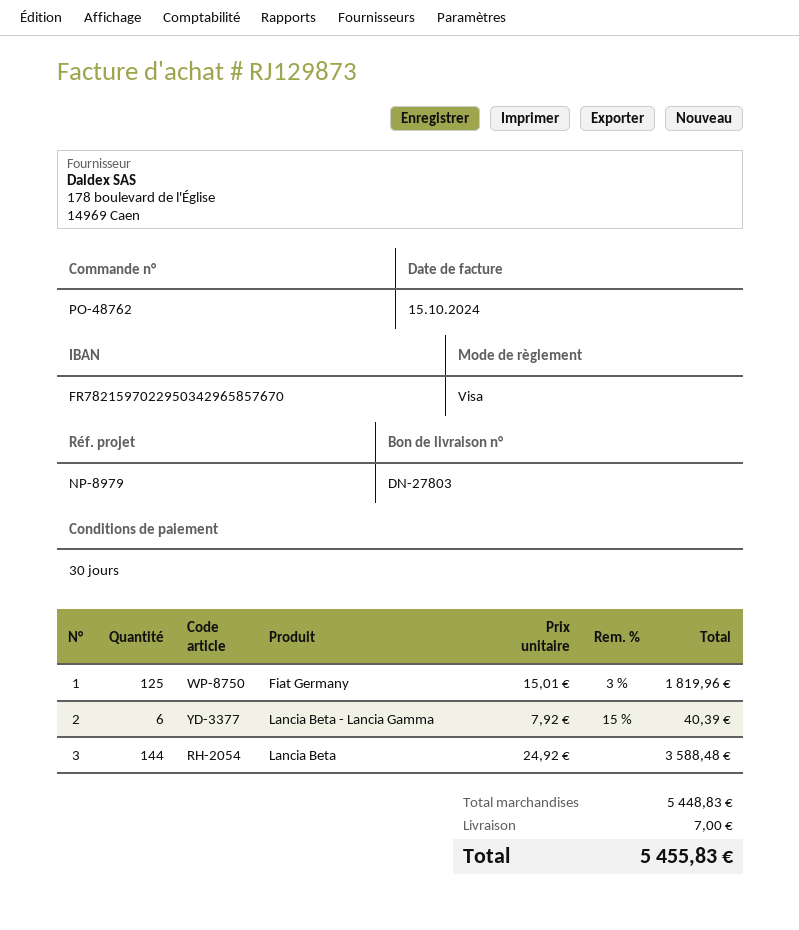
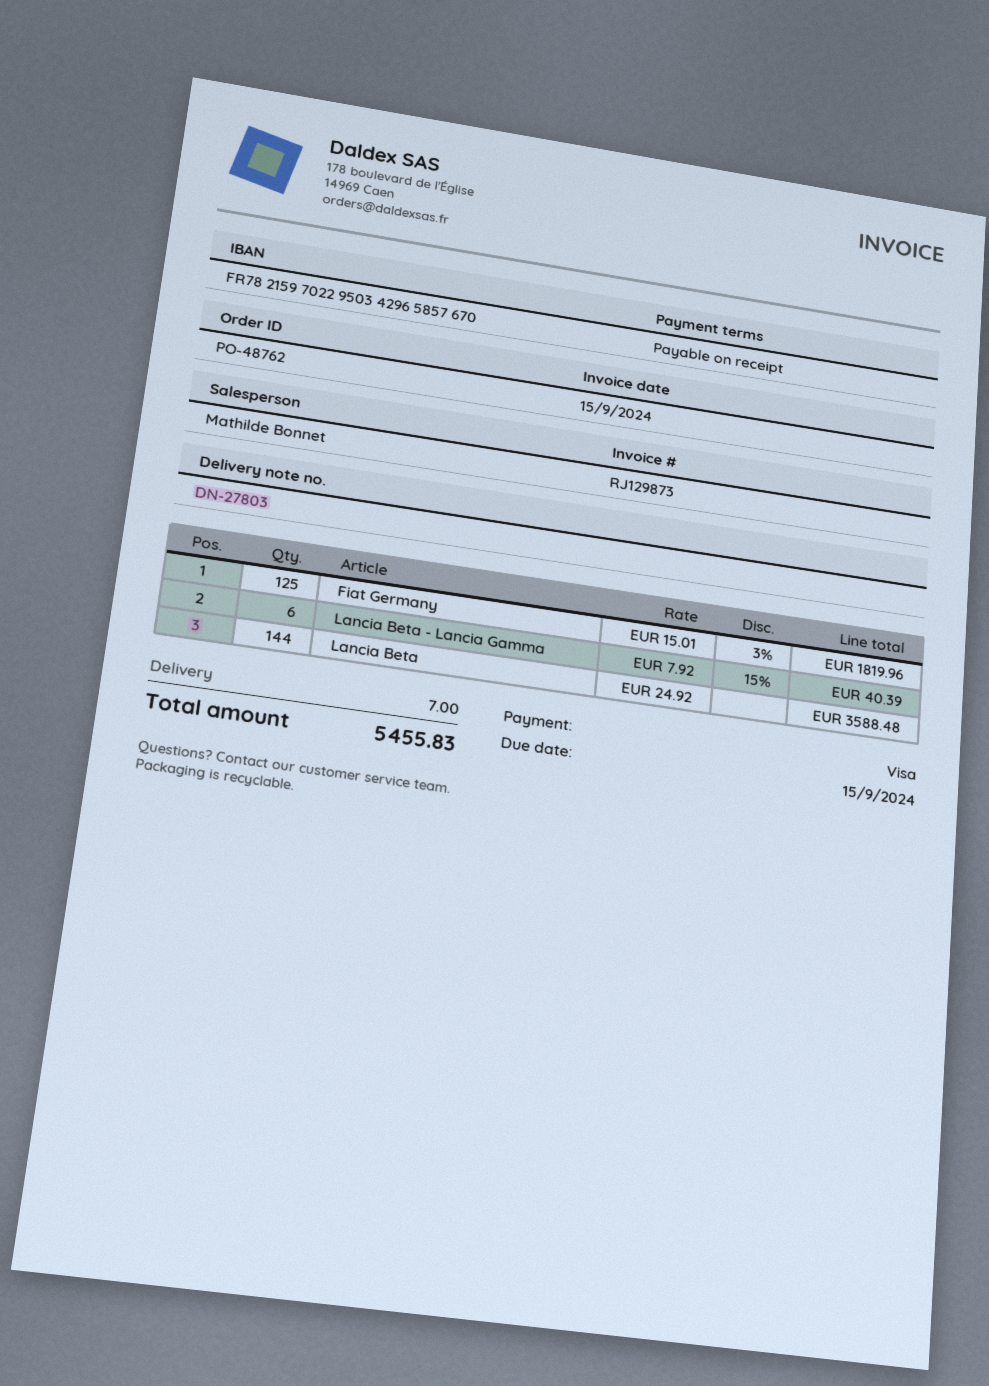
invoice date: 2024-10-15 -> 2024-09-15
payment terms: 30 days -> on receipt

